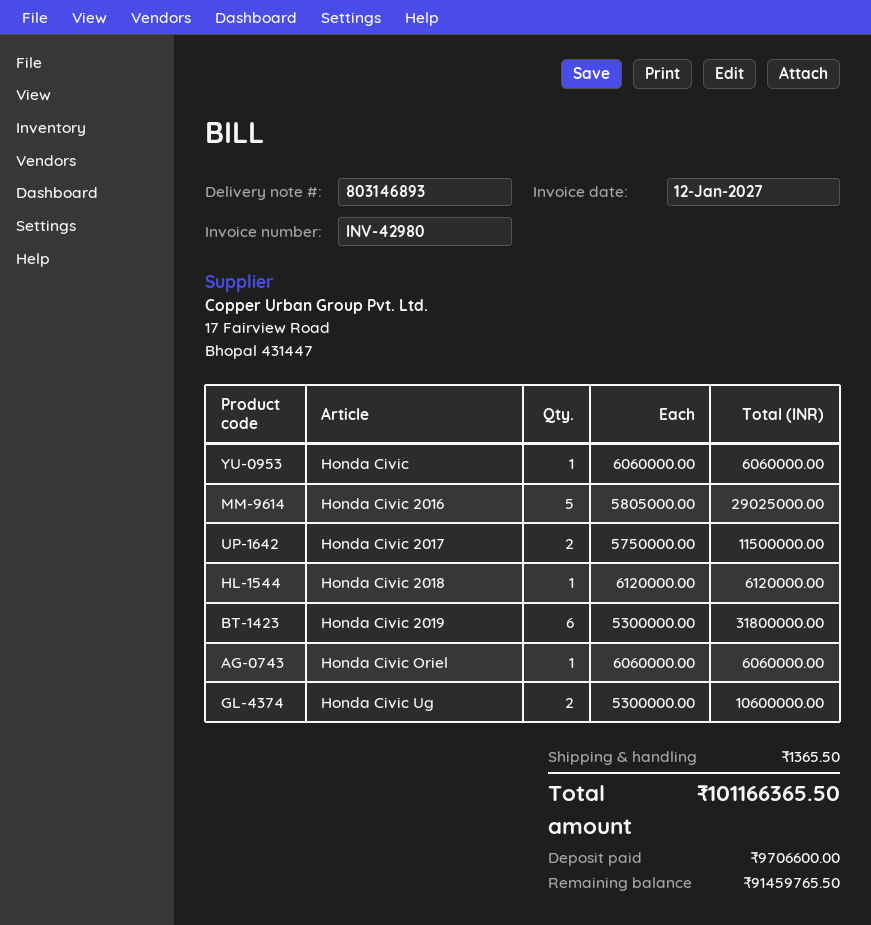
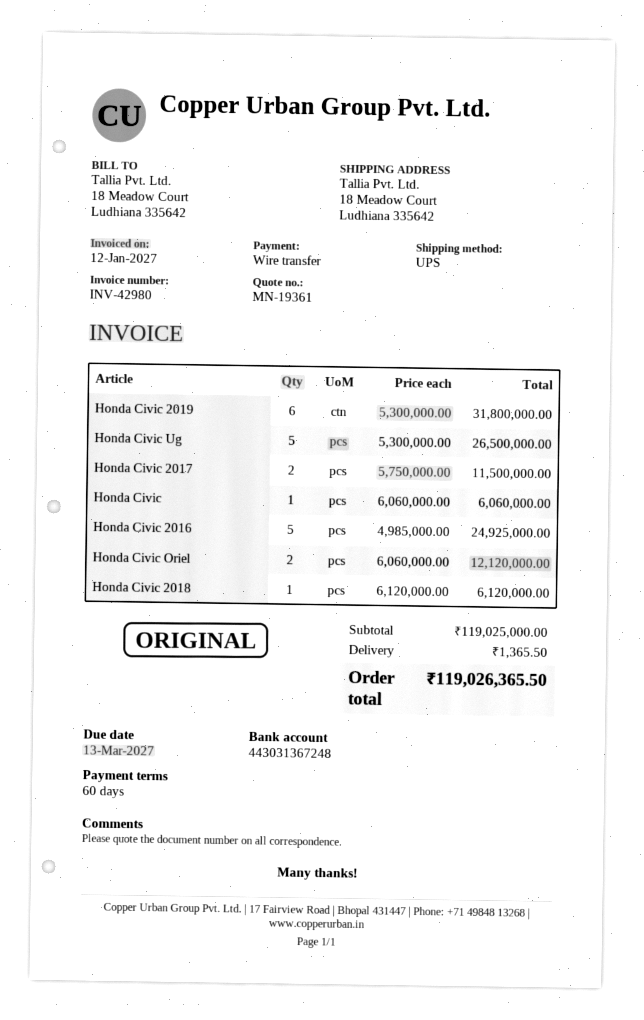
Honda Civic 2016: 5 x 5805000.00 = 29025000.00 -> 5 x 4985000.00 = 24925000.00
Honda Civic Oriel: 1 x 6060000.00 = 6060000.00 -> 2 x 6060000.00 = 12120000.00
Honda Civic Ug: 2 x 5300000.00 = 10600000.00 -> 5 x 5300000.00 = 26500000.00
total: 101166365.50 -> 119026365.50

